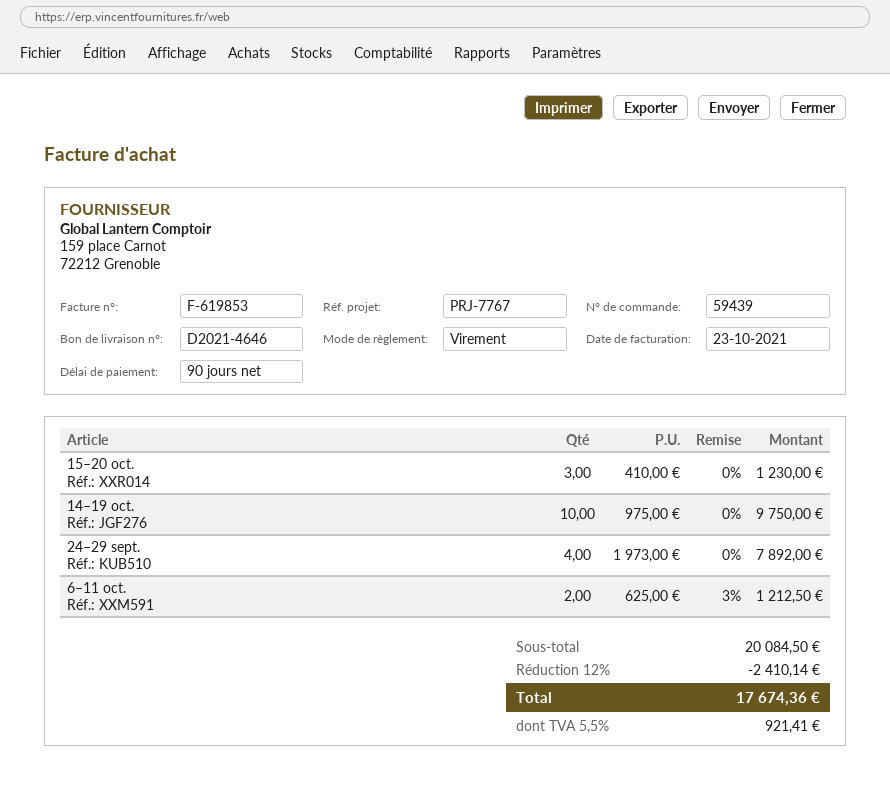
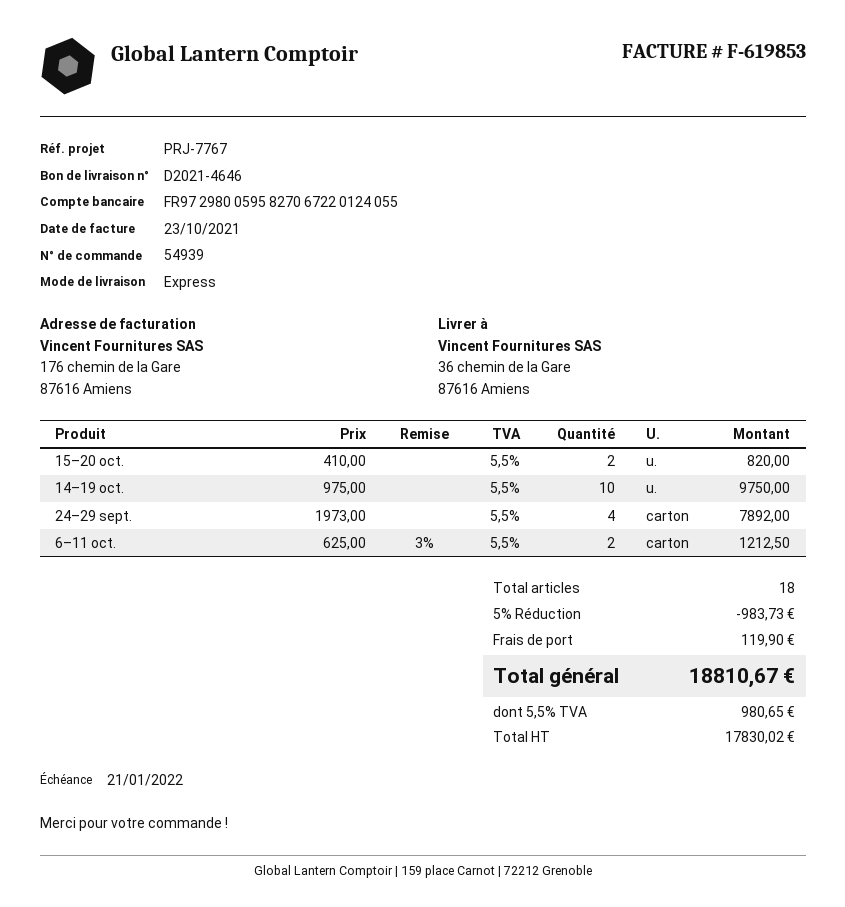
order number: 59439 -> 54939
15–20 oct.: 3 x 410.00 = 1230.00 -> 2 x 410.00 = 820.00
discount: 12% = 2410.14 -> 5% = 983.73
shipping: none -> 119.90
tax: 5.5% = 921.41 -> 5.5% = 980.65
total: 17674.36 -> 18810.67

